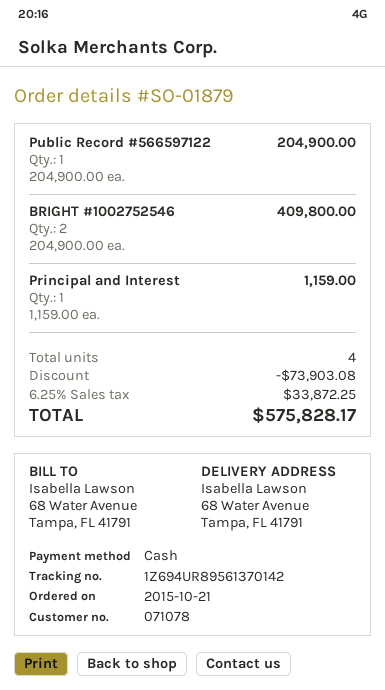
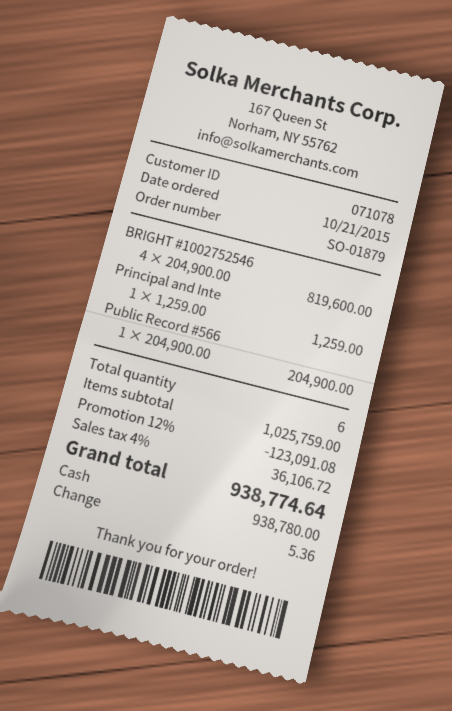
BRIGHT #1002752546: 2 x 204900.00 = 409800.00 -> 4 x 204900.00 = 819600.00
Principal and Interest: 1 x 1159.00 = 1159.00 -> 1 x 1259.00 = 1259.00
total quantity: 4 -> 6
discount: 73903.08 -> 123091.08
tax: 6.25% = 33872.25 -> 4% = 36106.72
total: 575828.17 -> 938774.64

